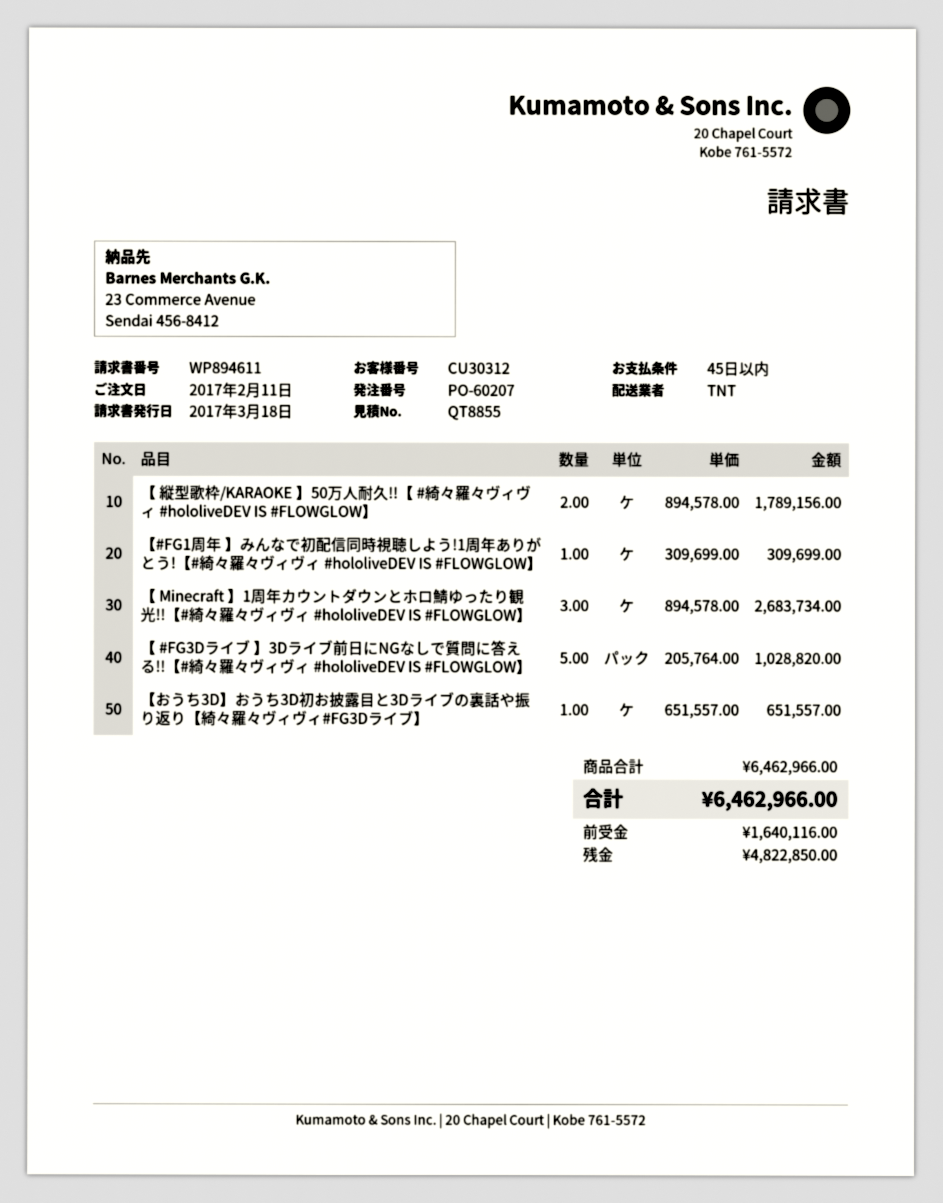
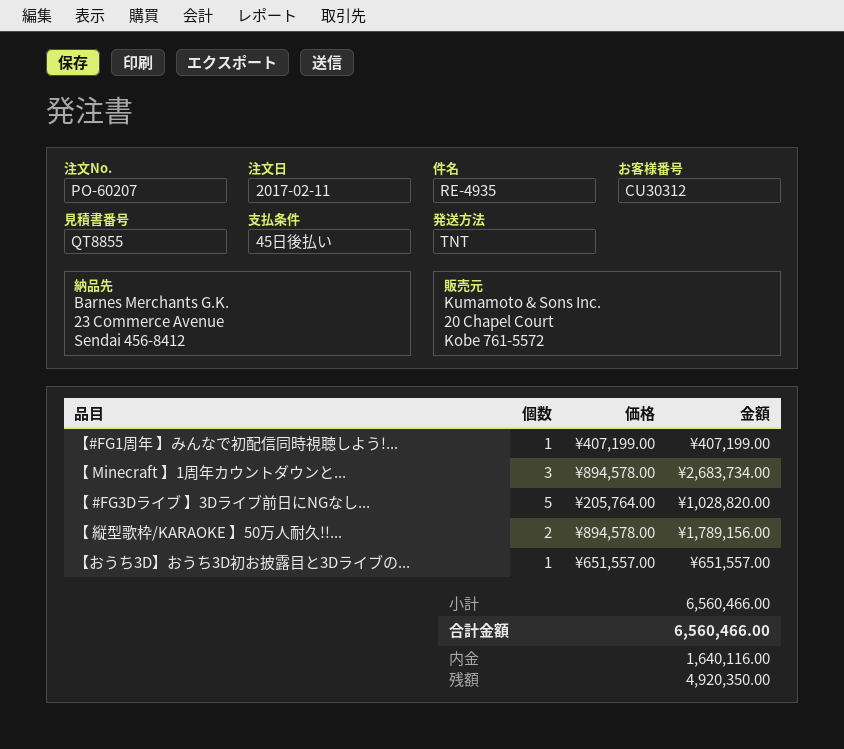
【#FG1周年 】みんなで初配信同時視聴しよう!1周年ありがとう!【#綺々羅々ヴィヴィ #hololiveDEV IS #FLOWGLOW】: 1 x 309699.00 = 309699.00 -> 1 x 407199.00 = 407199.00
subtotal: 6462966.00 -> 6560466.00
total: 6462966.00 -> 6560466.00
balance: 4822850.00 -> 4920350.00

